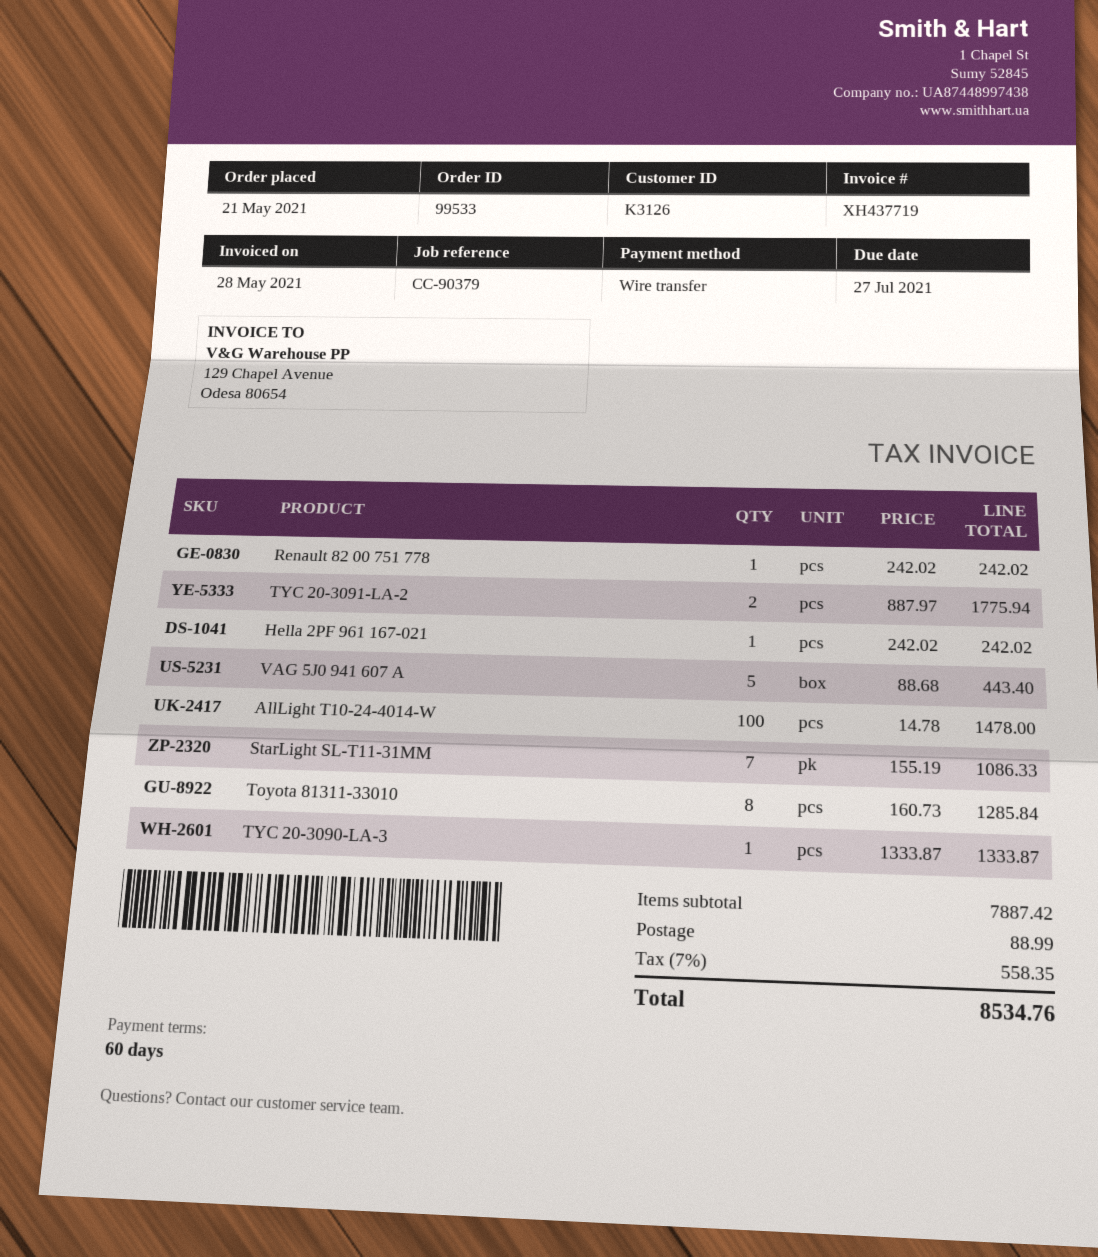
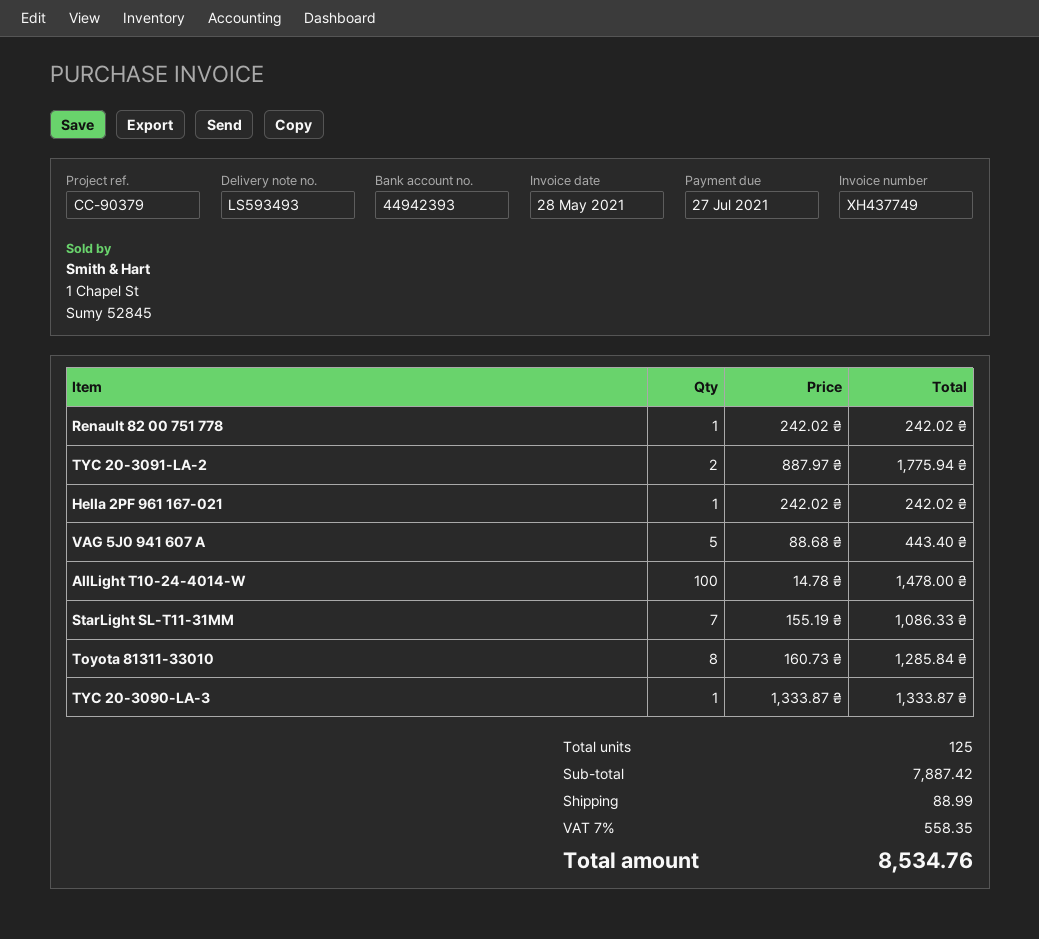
invoice number: XH437719 -> XH437749

